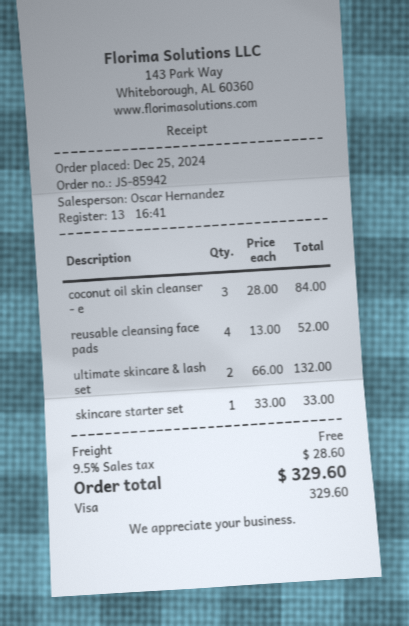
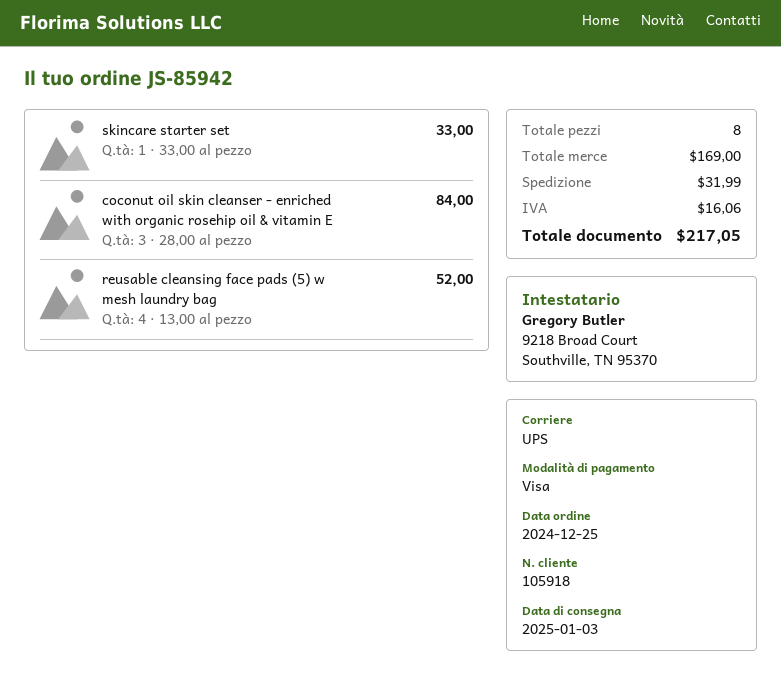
ultimate skincare & lash set: 2 x 66.00 = 132.00 -> none
shipping: 0.00 -> 31.99
tax: 28.60 -> 16.06
total: 329.60 -> 217.05

